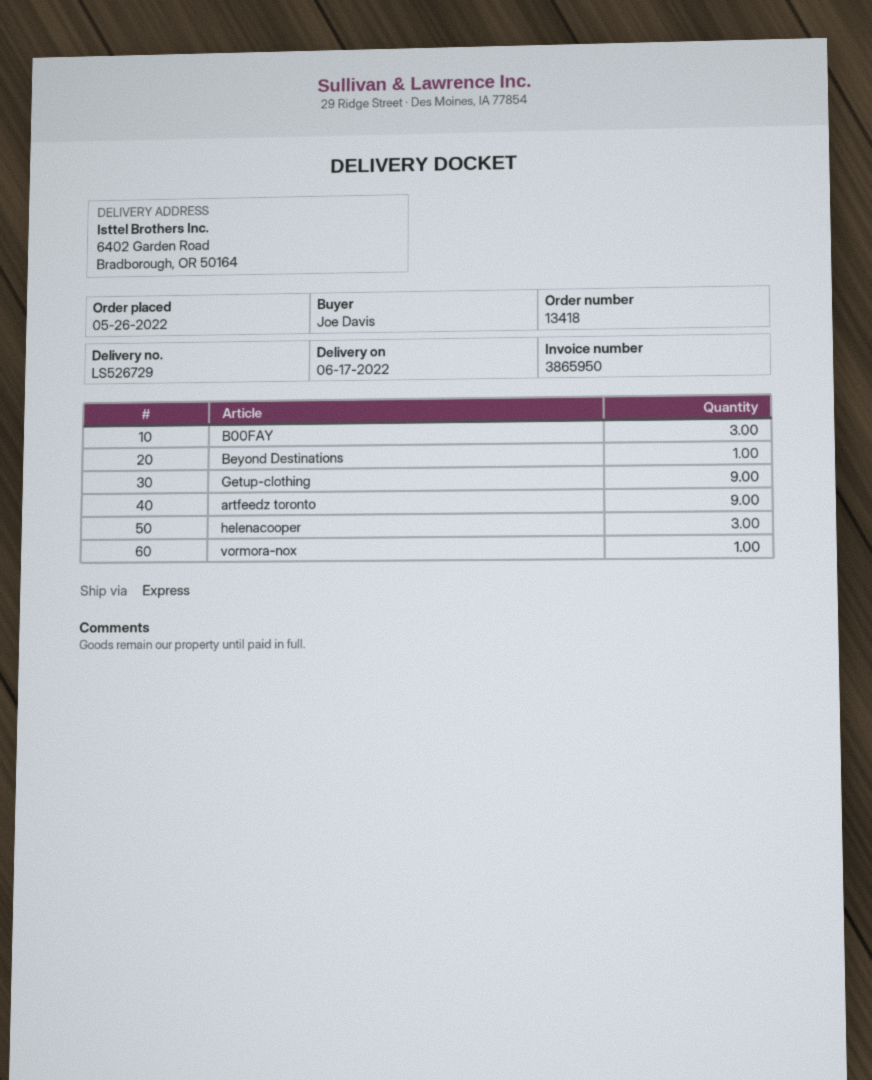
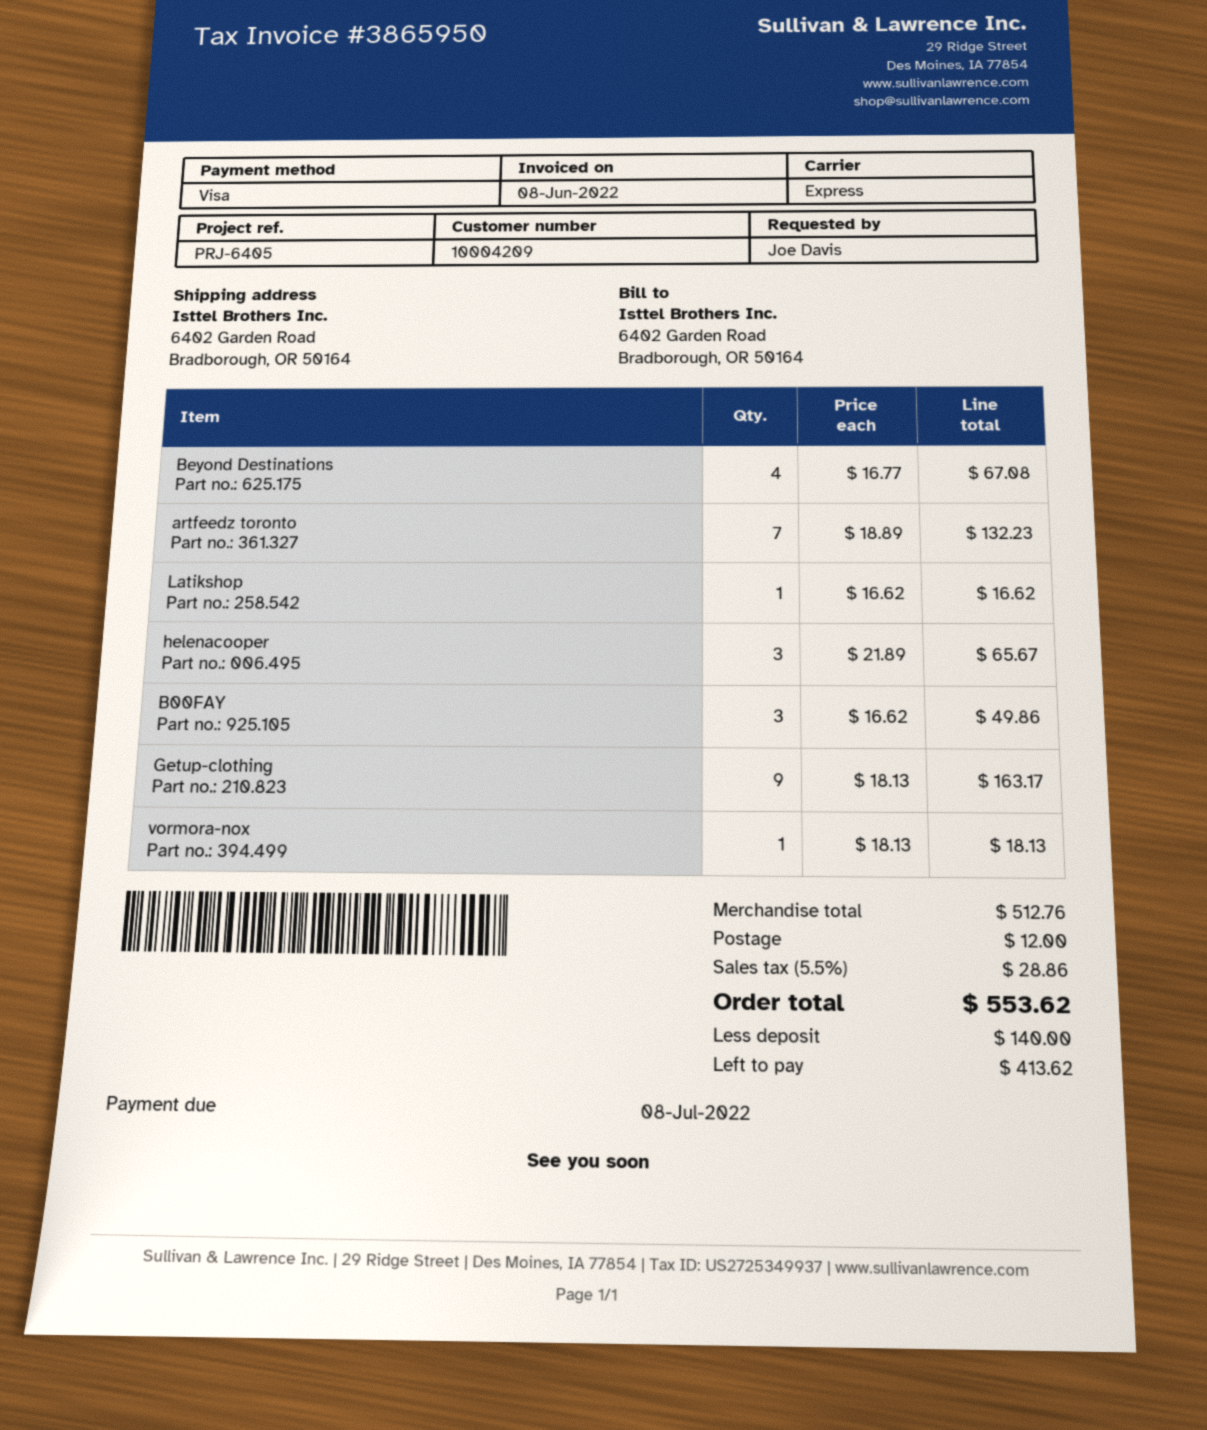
Beyond Destinations: 1 -> 4
artfeedz toronto: 9 -> 7
Latikshop: none -> 1

